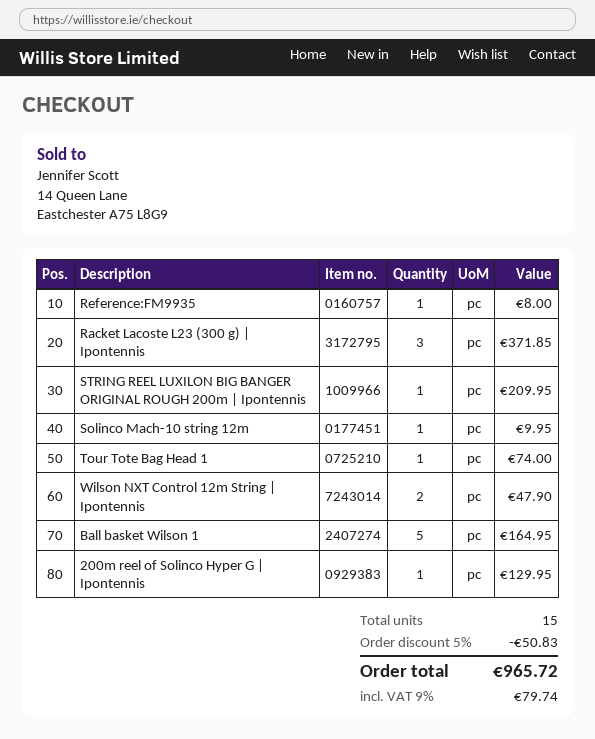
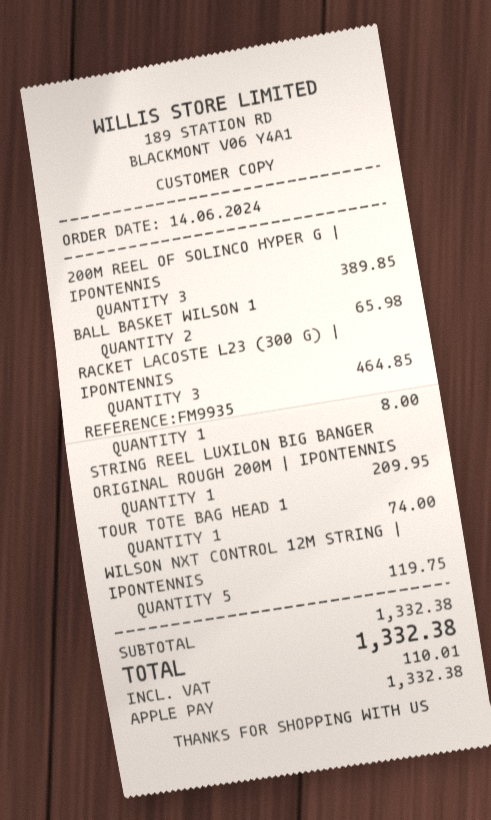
Racket Lacoste L23 (300 g) | Ipontennis: 3 for 371.85 -> 3 for 464.85
Solinco Mach-10 string 12m: 1 for 9.95 -> none
Wilson NXT Control 12m String | Ipontennis: 2 for 47.90 -> 5 for 119.75
Ball basket Wilson 1: 5 for 164.95 -> 2 for 65.98
200m reel of Solinco Hyper G | Ipontennis: 1 for 129.95 -> 3 for 389.85
discount: 5% = 50.83 -> none
tax: 79.74 -> 110.01
total: 965.72 -> 1332.38

